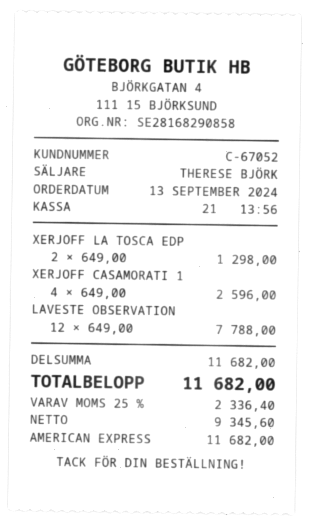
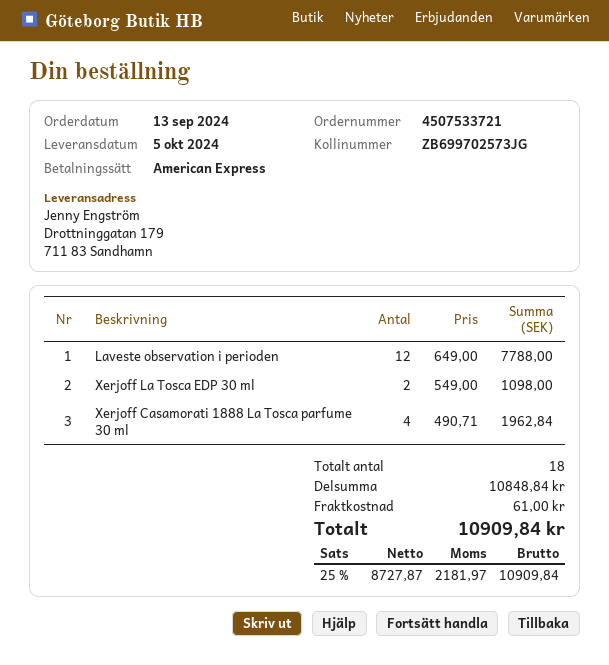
XERJOFF LA TOSCA EDP: 2 x 649.00 = 1298.00 -> 2 x 549.00 = 1098.00
XERJOFF CASAMORATI 1: 4 x 649.00 = 2596.00 -> 4 x 490.71 = 1962.84
subtotal: 11682.00 -> 10848.84
shipping: none -> 61.00
net: 9345.60 -> 8727.87
tax: 25% = 2336.40 -> 25% = 2181.97
total: 11682.00 -> 10909.84

